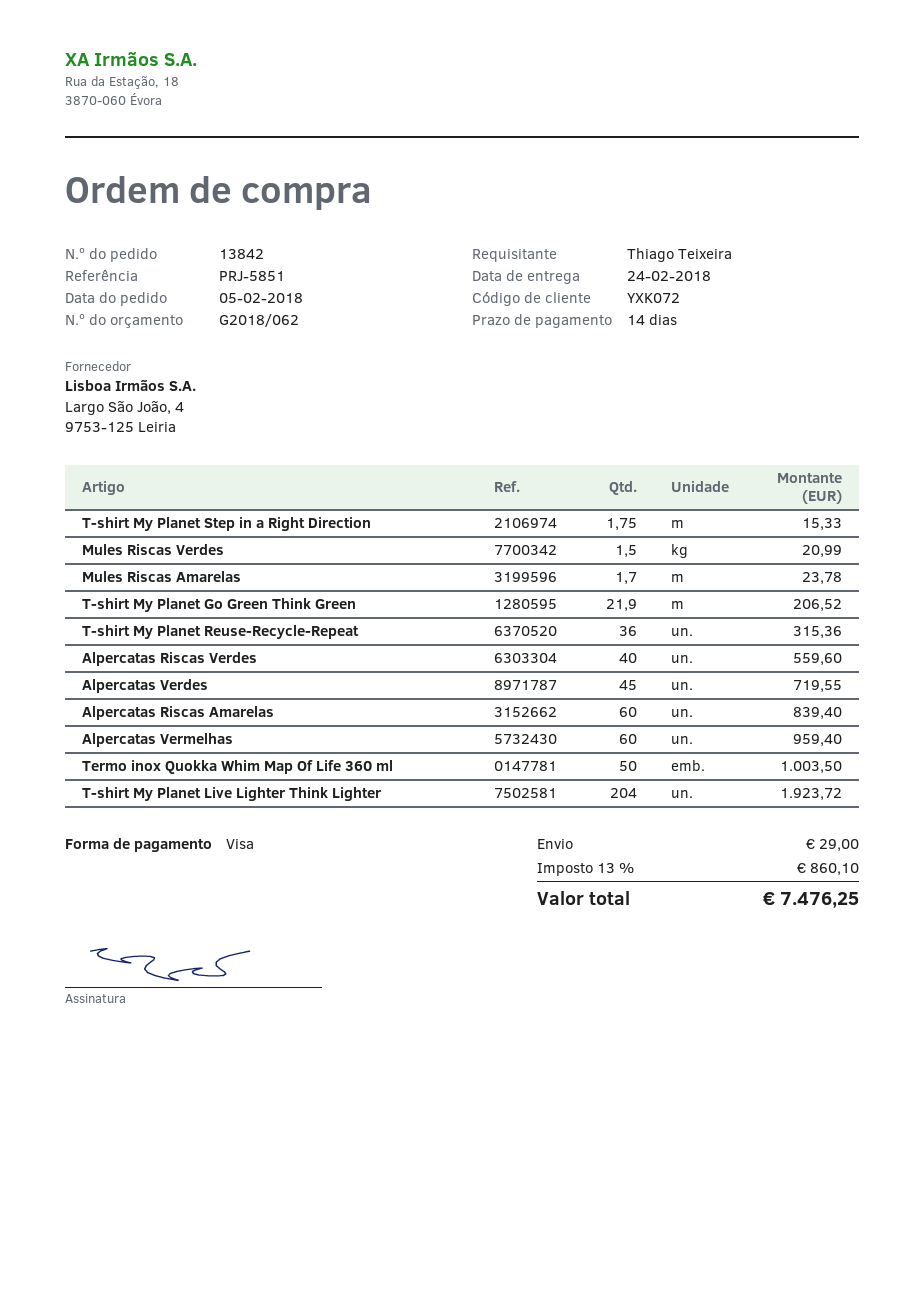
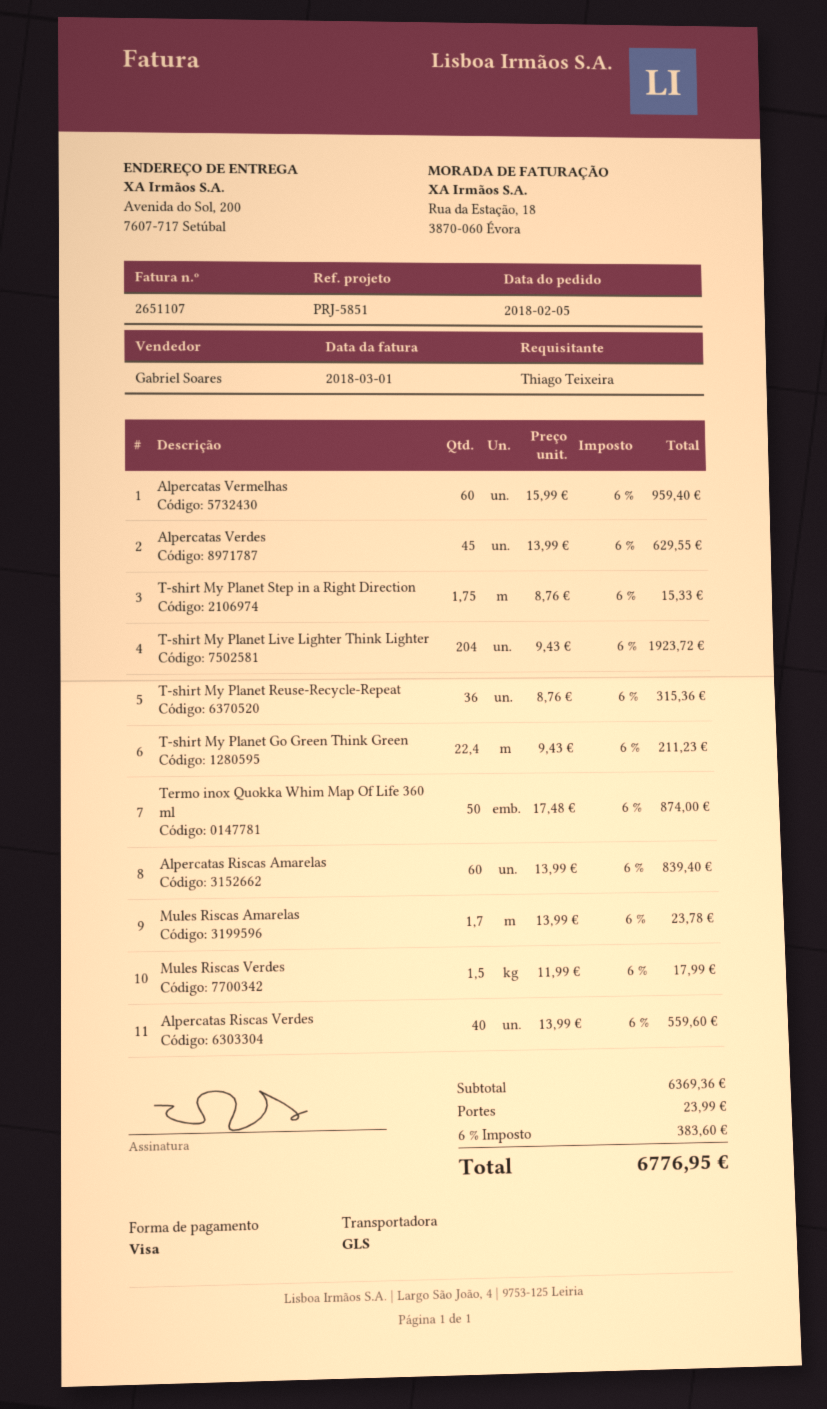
Mules Riscas Verdes: 1.5 for 20.99 -> 1.5 for 17.99
T-shirt My Planet Go Green Think Green: 21.9 for 206.52 -> 22.4 for 211.23
Alpercatas Verdes: 45 for 719.55 -> 45 for 629.55
Termo inox Quokka Whim Map Of Life 360 ml: 50 for 1003.50 -> 50 for 874.00
shipping: 29.00 -> 23.99
tax: 13% = 860.10 -> 6% = 383.60
total: 7476.25 -> 6776.95

